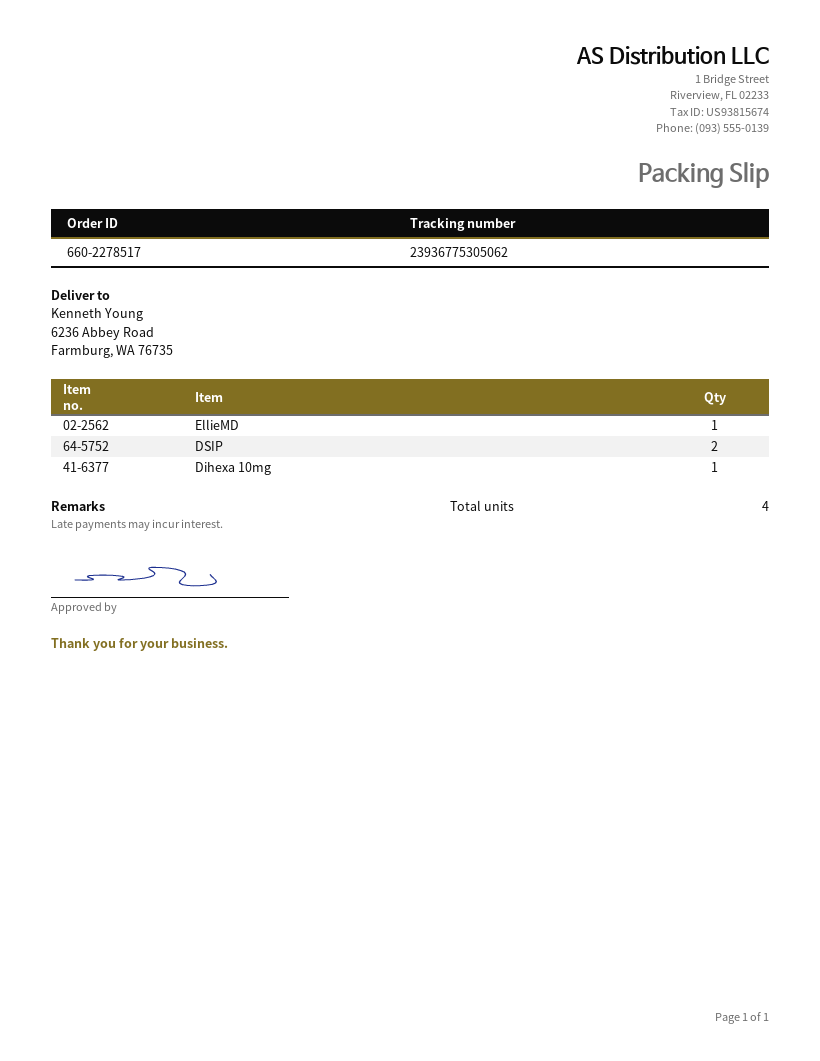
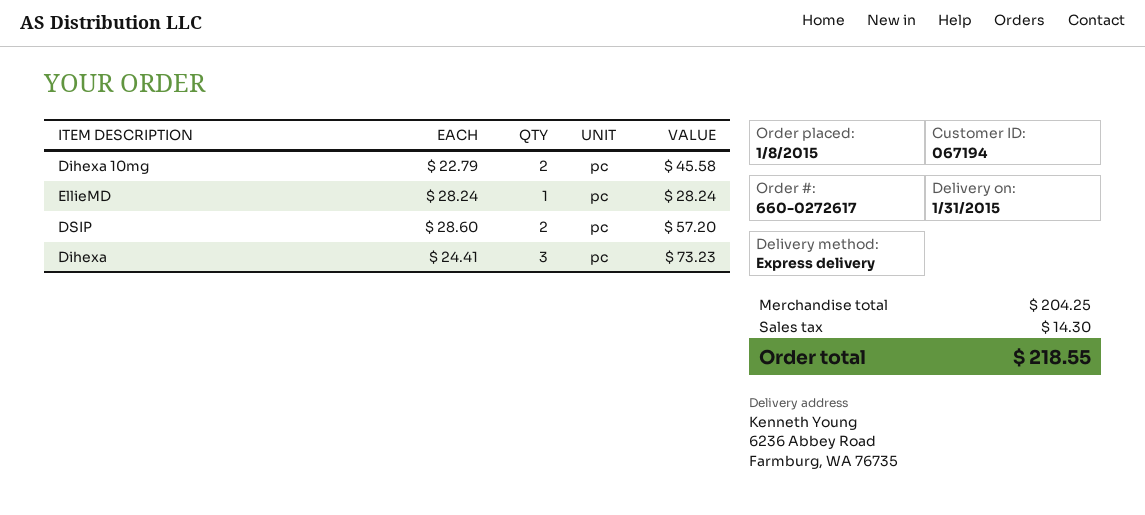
order number: 660-2278517 -> 660-0272617
Dihexa 10mg: 1 -> 2
Dihexa: none -> 3

